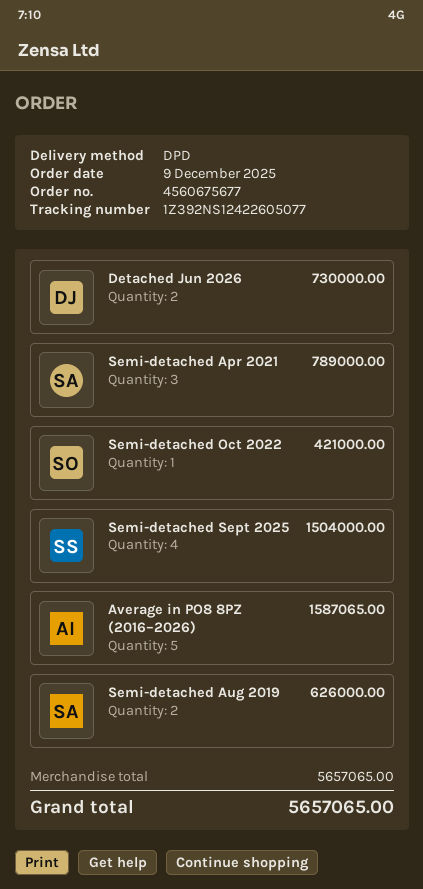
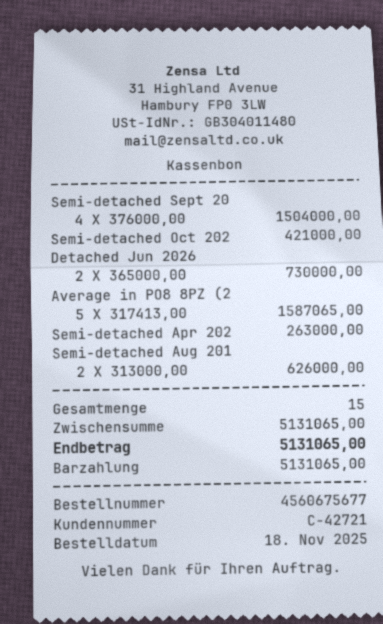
order date: 2025-12-09 -> 2025-11-18
Semi-detached Apr 2021: 3 for 789000.00 -> 1 for 263000.00
subtotal: 5657065.00 -> 5131065.00
total: 5657065.00 -> 5131065.00

